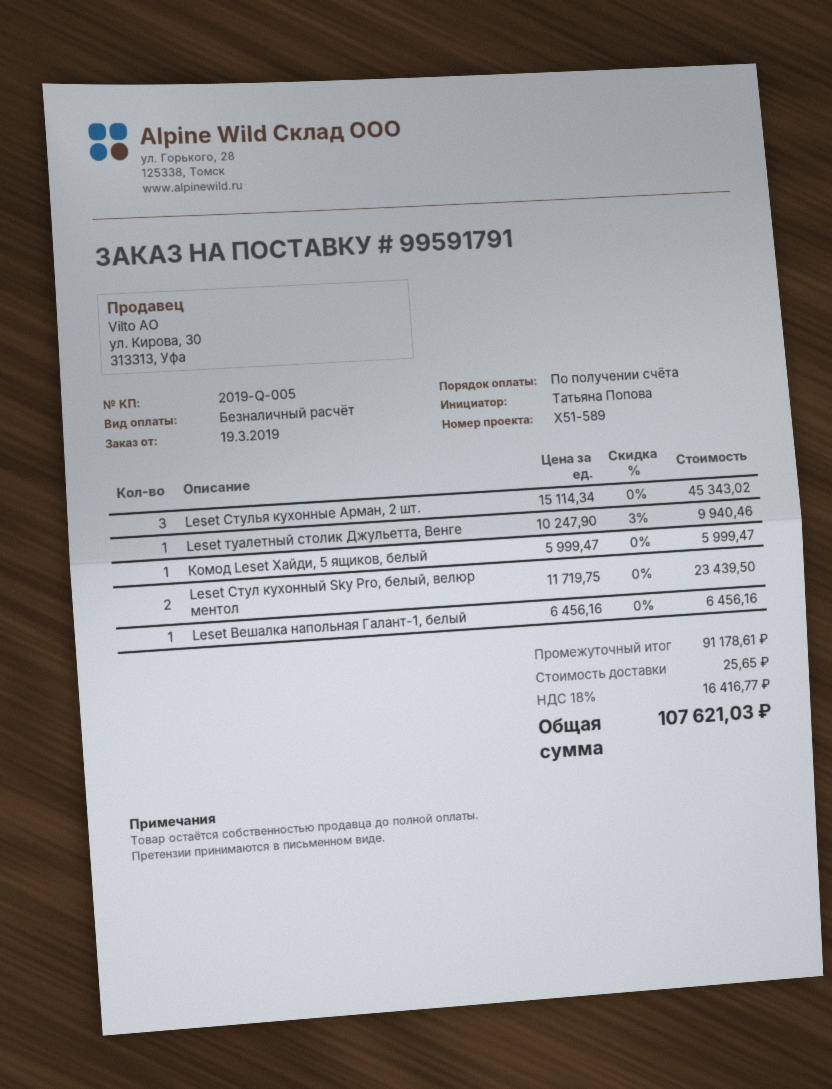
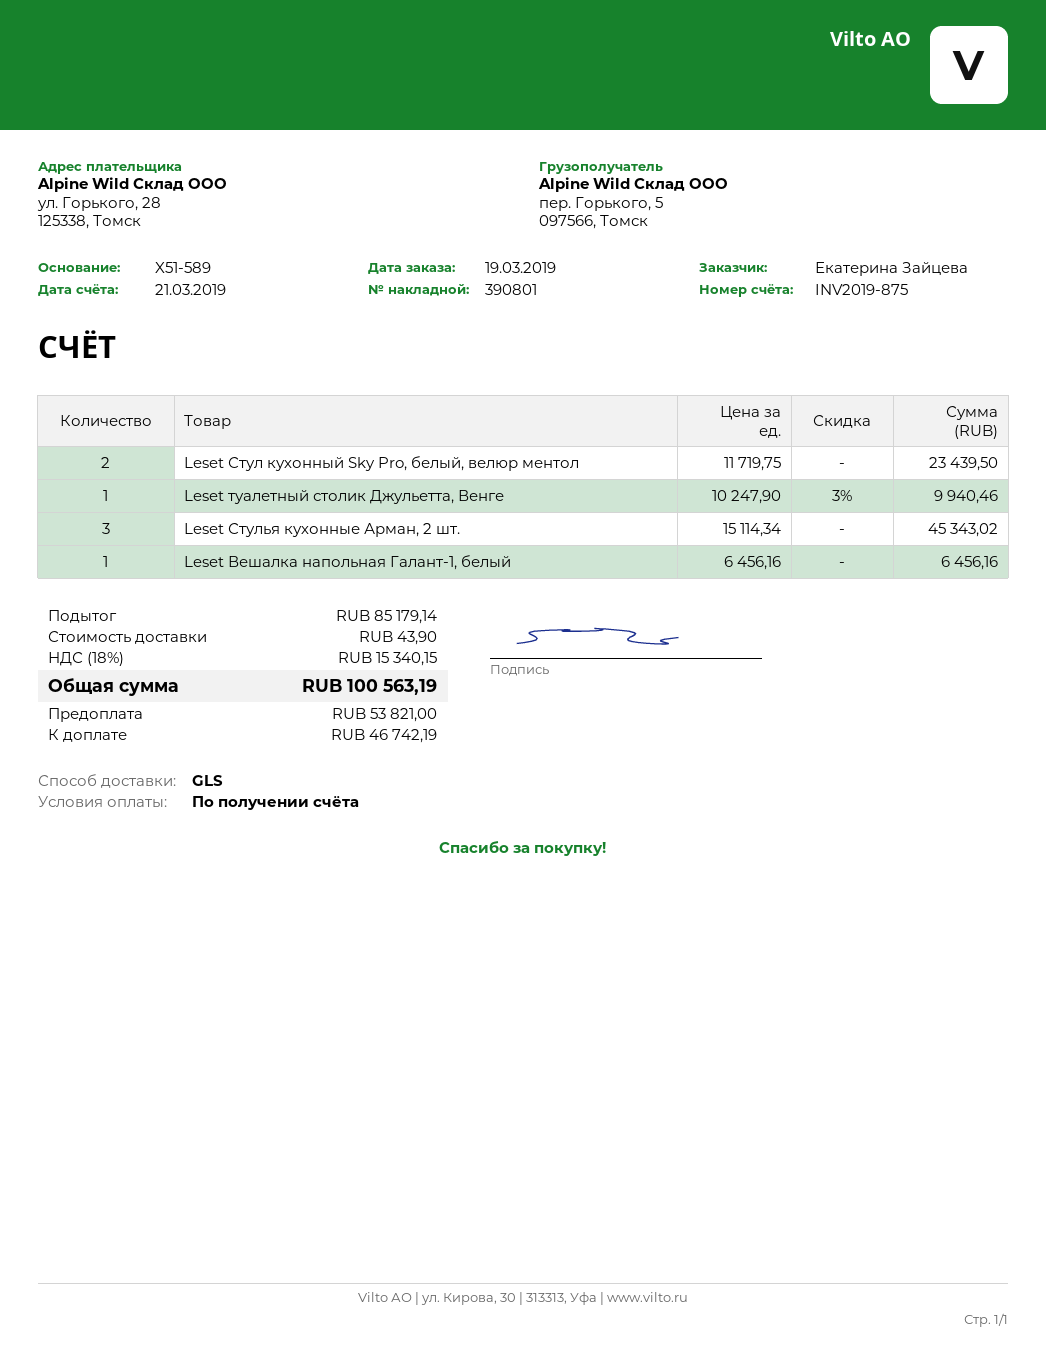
ordered by: Татьяна Попова -> Екатерина Зайцева
Комод Leset Хайди, 5 ящиков, белый: 1 x 5999.47 = 5999.47 -> none
subtotal: 91178.61 -> 85179.14
shipping: 25.65 -> 43.90
tax: 18% = 16416.77 -> 18% = 15340.15
total: 107621.03 -> 100563.19

